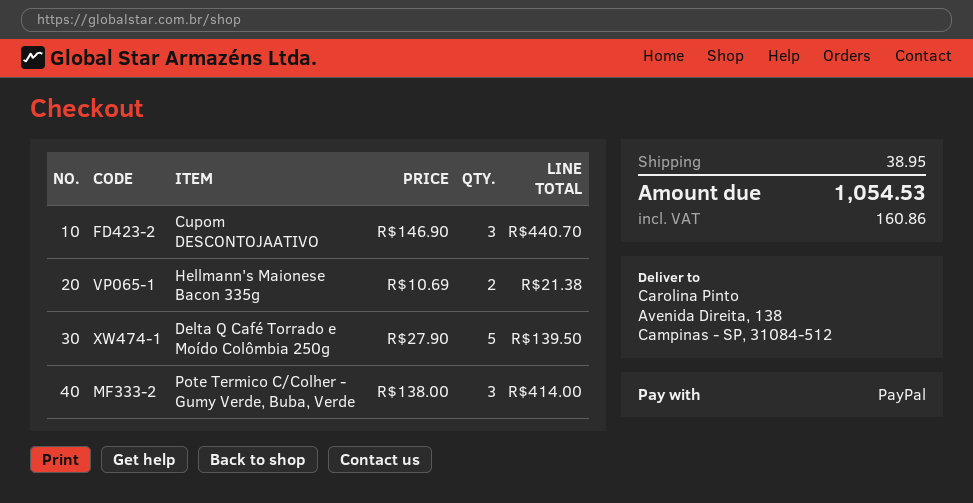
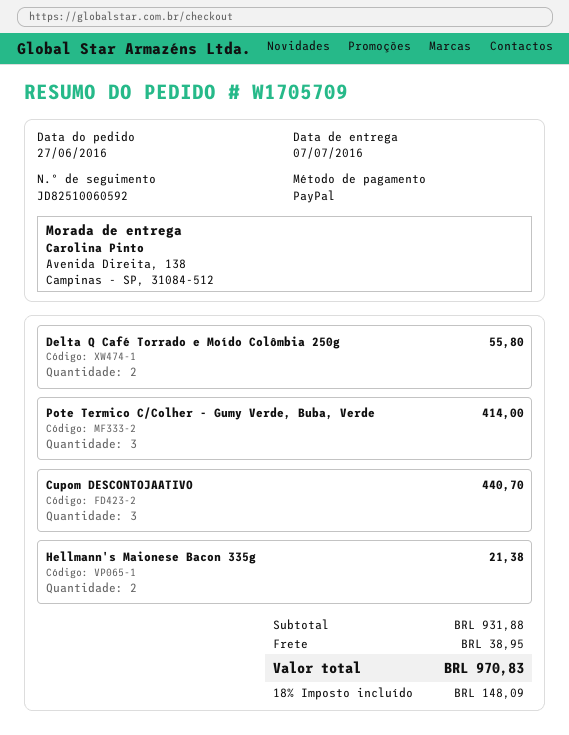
Delta Q Café Torrado e Moído Colômbia 250g: 5 for 139.50 -> 2 for 55.80
tax: 160.86 -> 148.09
total: 1054.53 -> 970.83

